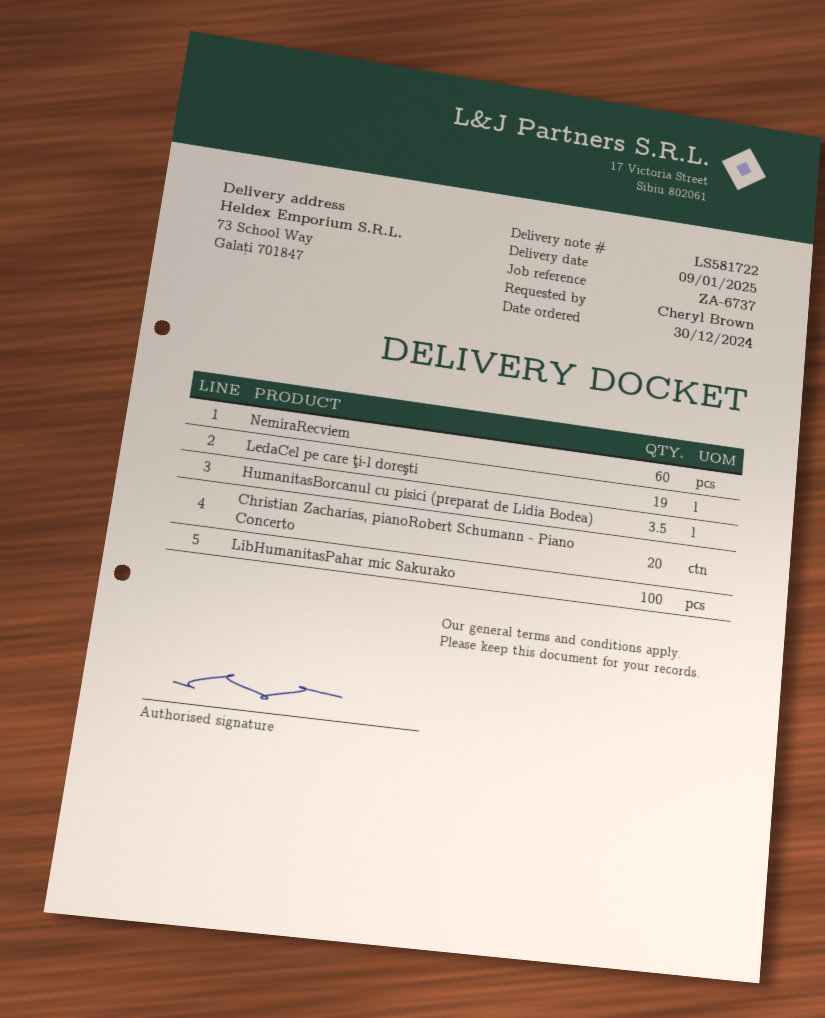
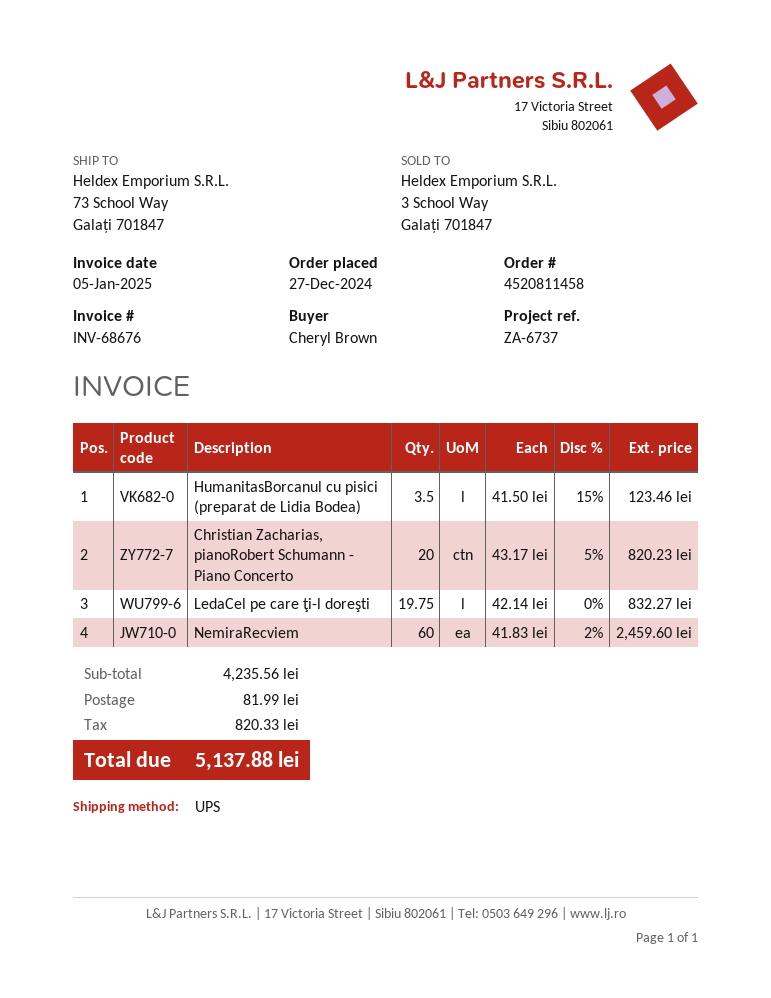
order date: 2024-12-30 -> 2024-12-27
LedaCel pe care ţi-l doreşti: 19 -> 19.75
LibHumanitasPahar mic Sakurako: 100 -> none

